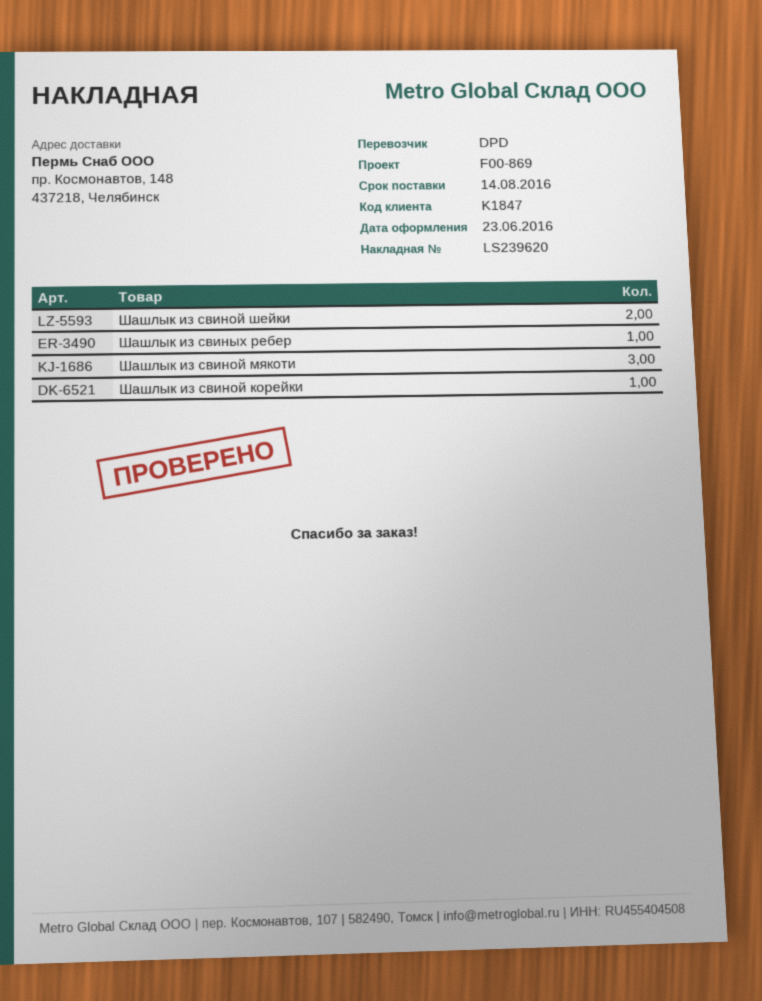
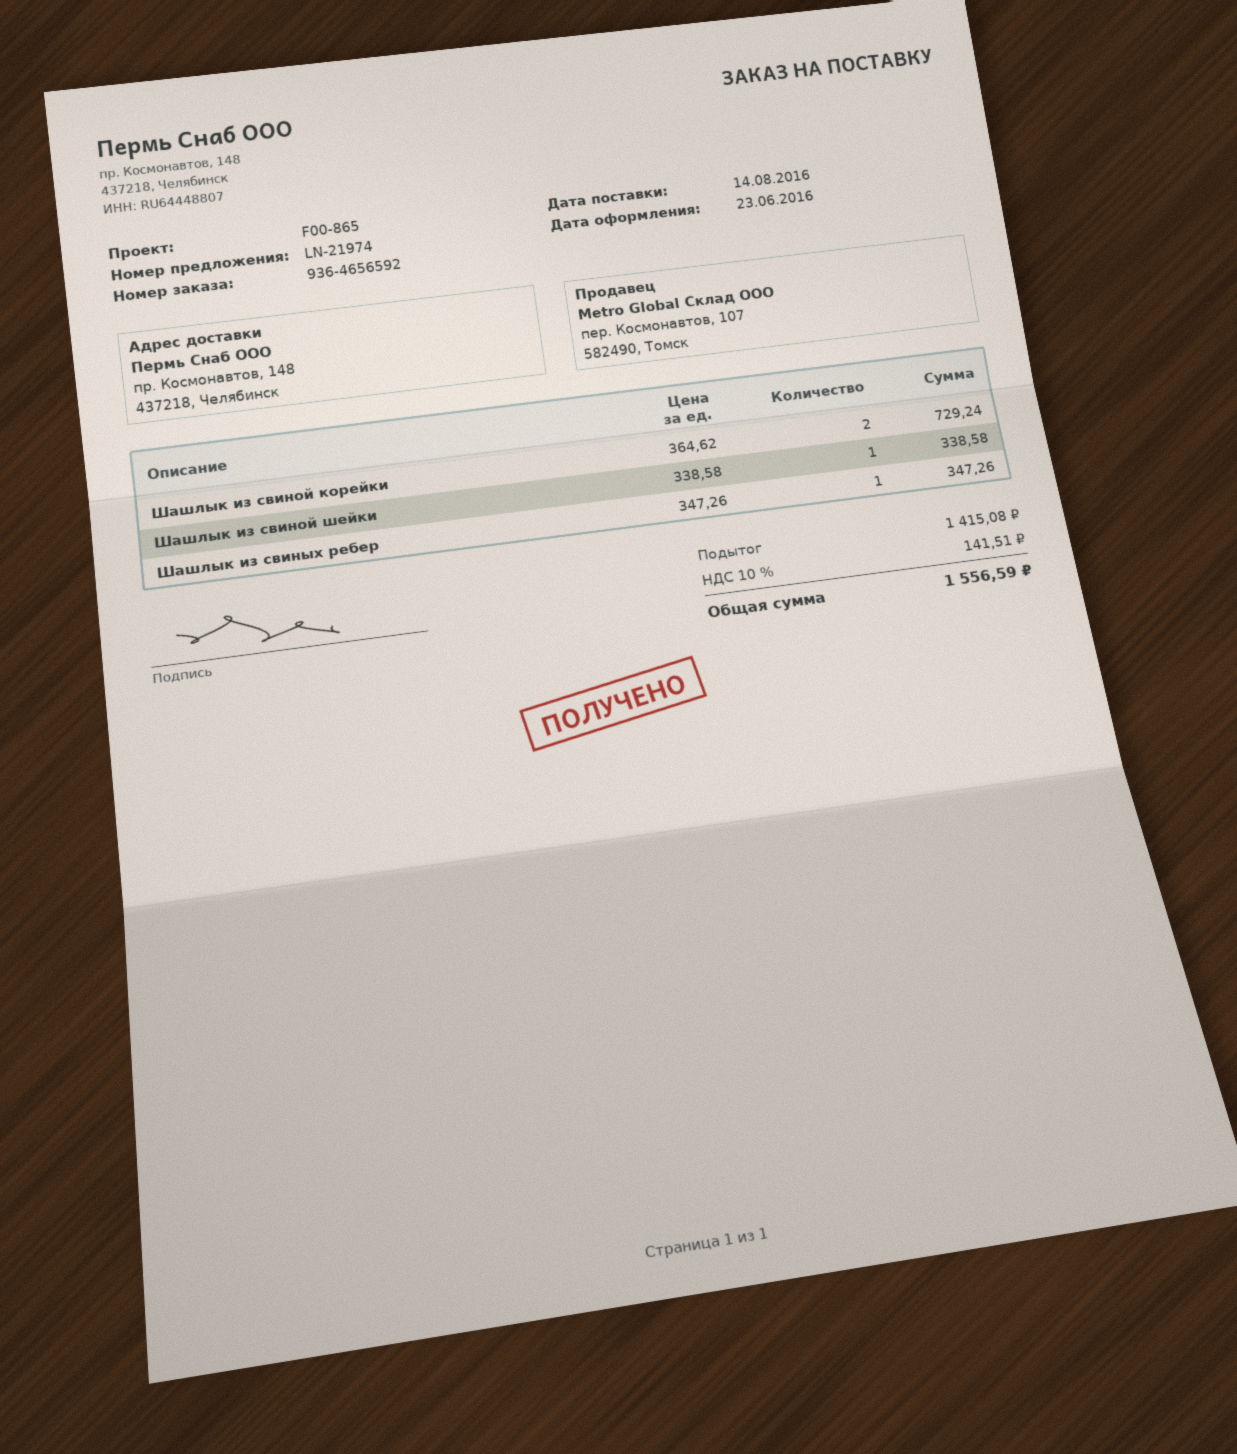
reference: F00-869 -> F00-865
Шашлык из свиной шейки: 2 -> 1
Шашлык из свиной мякоти: 3 -> none
Шашлык из свиной корейки: 1 -> 2

